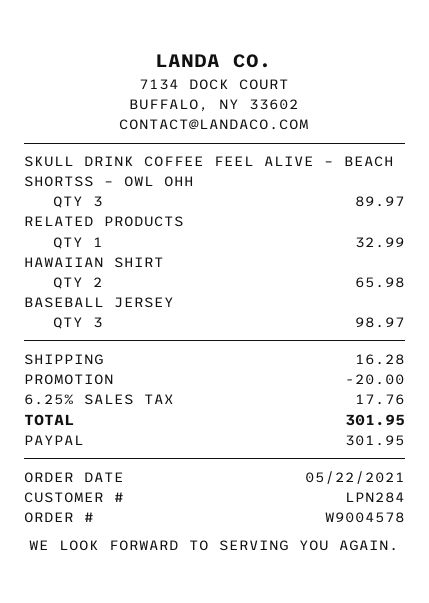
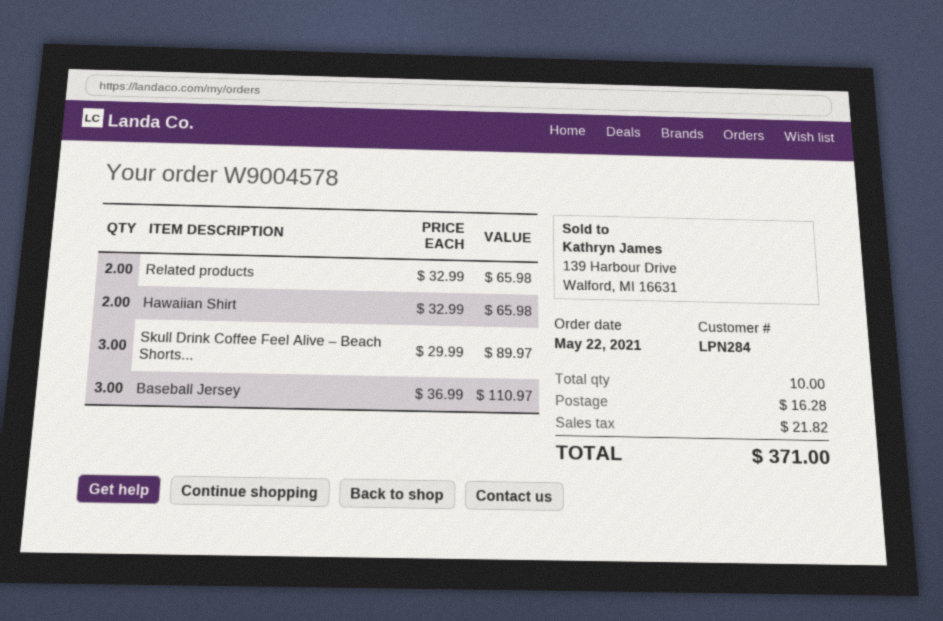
RELATED PRODUCTS: 1 for 32.99 -> 2 for 65.98
BASEBALL JERSEY: 3 for 98.97 -> 3 for 110.97
discount: 20.00 -> none
tax: 17.76 -> 21.82
total: 301.95 -> 371.00

